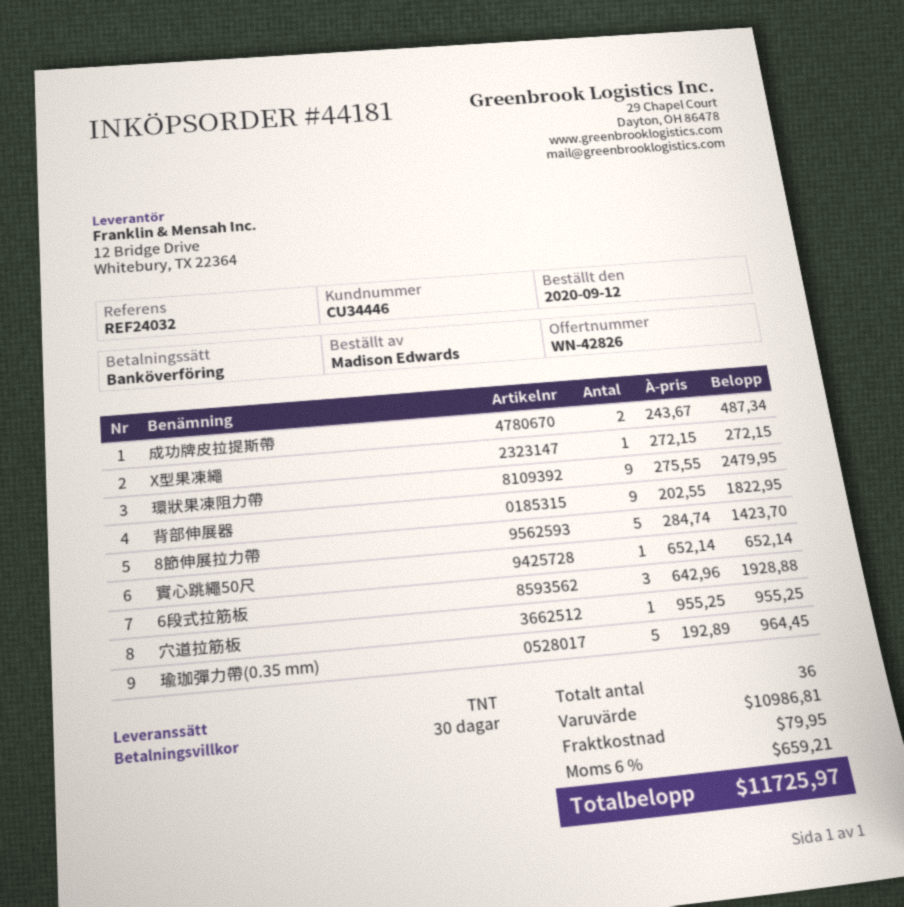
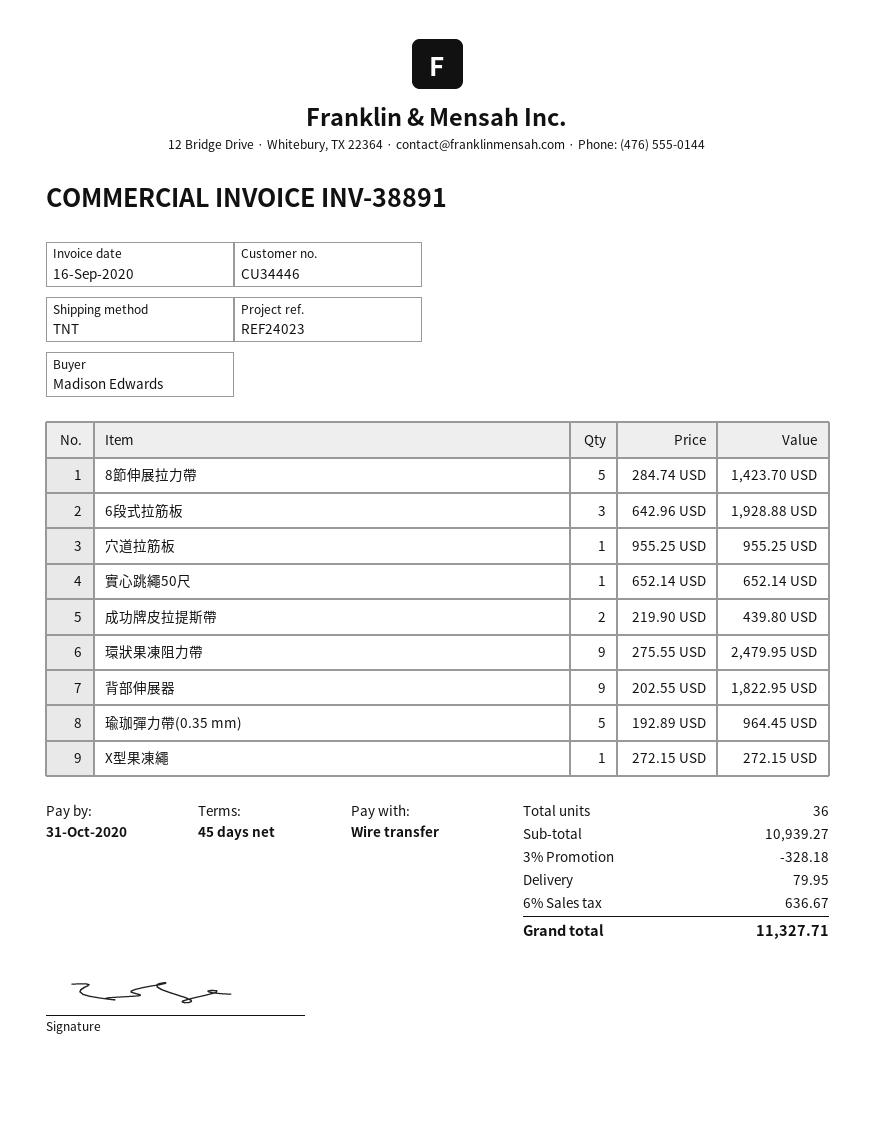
payment terms: 30 days -> 45 days
reference: REF24032 -> REF24023
成功牌皮拉提斯帶: 2 x 243.67 = 487.34 -> 2 x 219.90 = 439.80
subtotal: 10986.81 -> 10939.27
discount: none -> 3% = 328.18
tax: 6% = 659.21 -> 6% = 636.67
total: 11725.97 -> 11327.71

